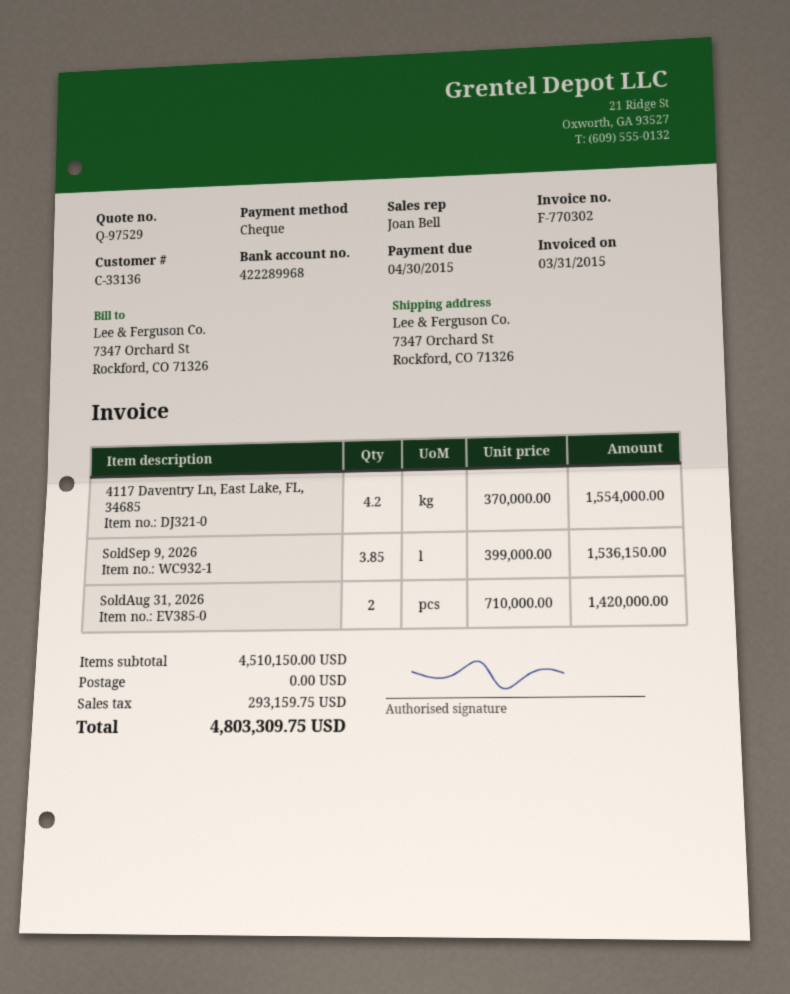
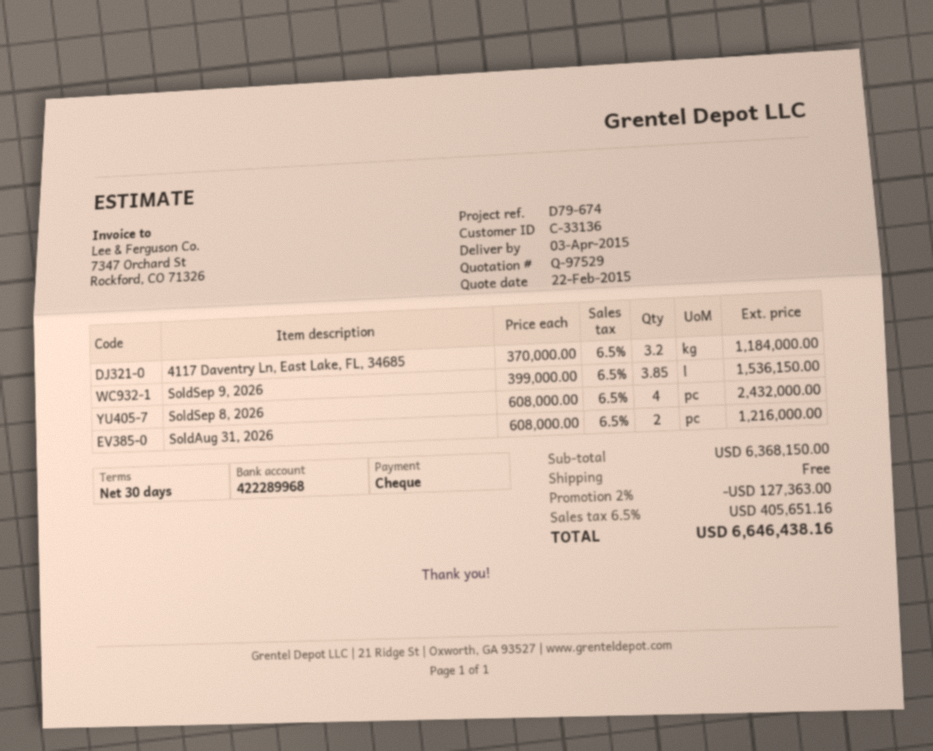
4117 Daventry Ln, East Lake, FL, 34685: 4.2 x 370000.00 = 1554000.00 -> 3.2 x 370000.00 = 1184000.00
SoldAug 31, 2026: 2 x 710000.00 = 1420000.00 -> 2 x 608000.00 = 1216000.00
SoldSep 8, 2026: none -> 4 x 608000.00 = 2432000.00
subtotal: 4510150.00 -> 6368150.00
discount: none -> 2% = 127363.00
tax: 293159.75 -> 405651.16
total: 4803309.75 -> 6646438.16

